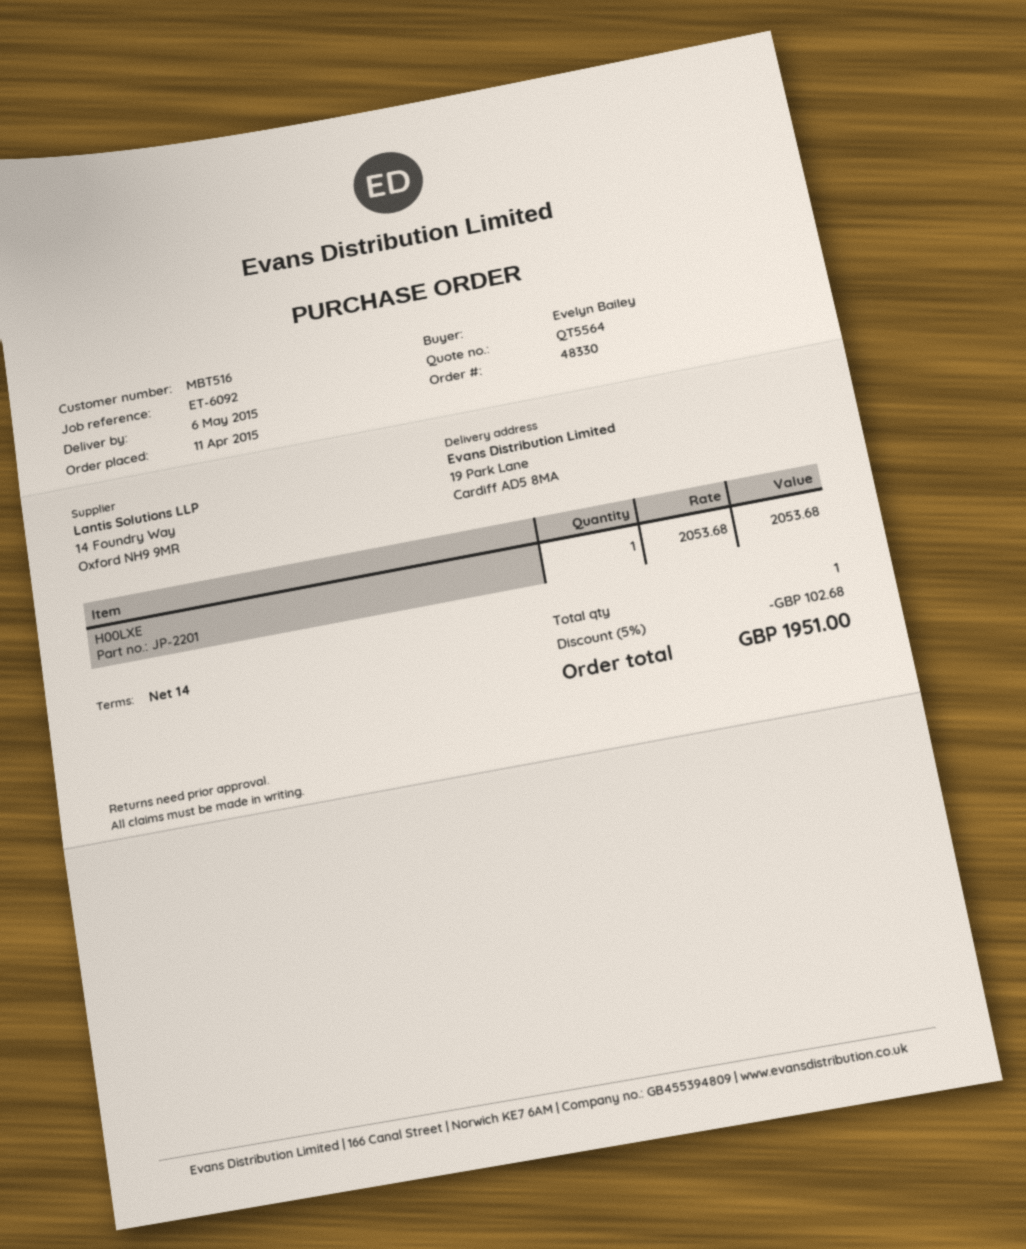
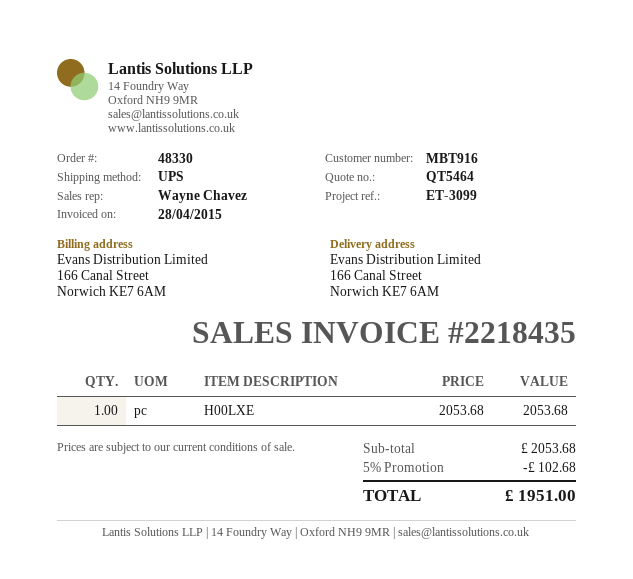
quote number: QT5564 -> QT5464
customer number: MBT516 -> MBT916
reference: ET-6092 -> ET-3099
ship to: 19 Park Lane, Cardiff AD5 8MA -> 166 Canal Street, Norwich KE7 6AM

